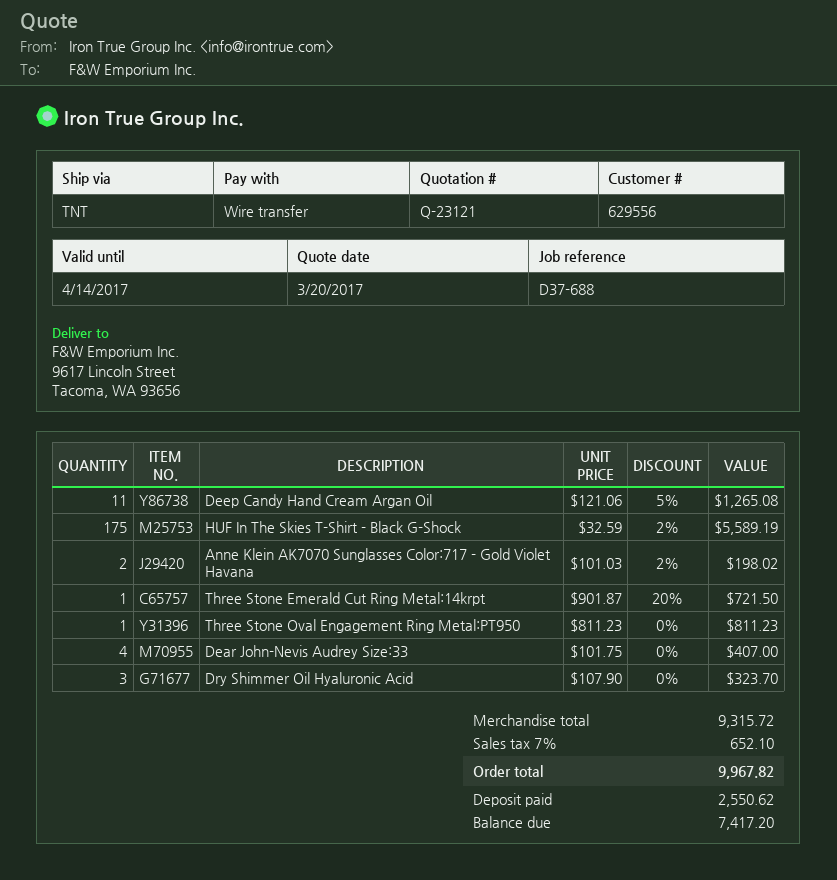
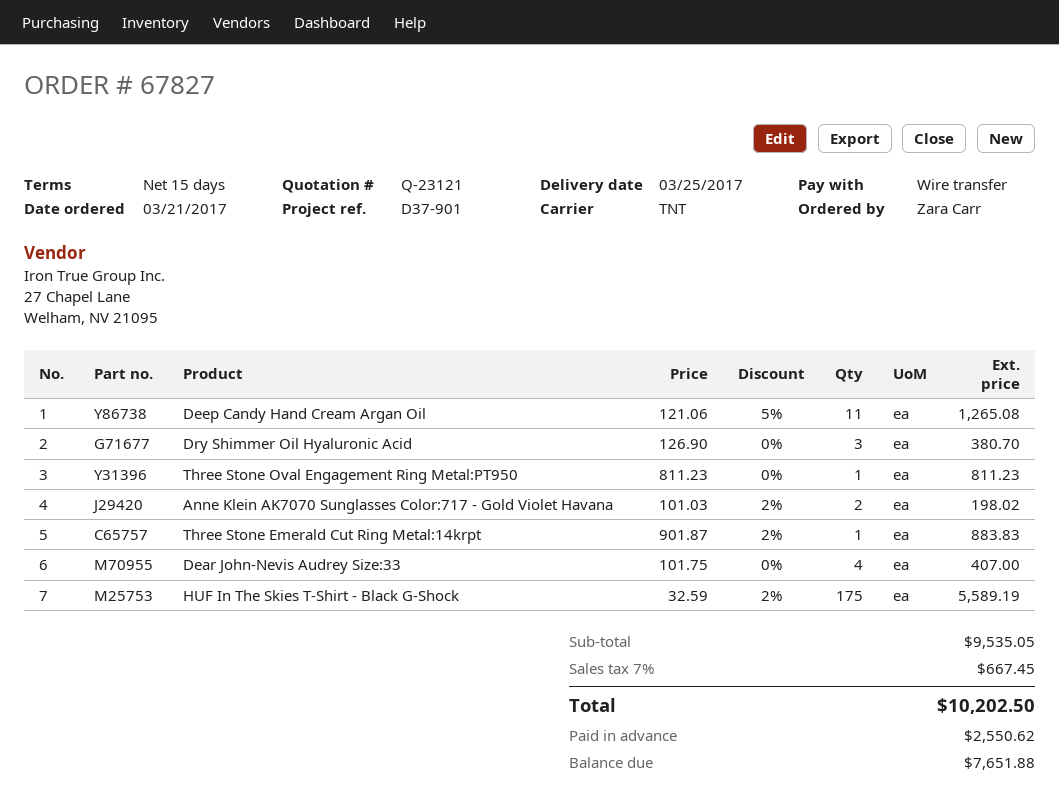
reference: D37-688 -> D37-901
Three Stone Emerald Cut Ring Metal:14krpt: 1 x 901.87 - 20% = 721.50 -> 1 x 901.87 - 2% = 883.83
Dry Shimmer Oil Hyaluronic Acid: 3 x 107.90 = 323.70 -> 3 x 126.90 = 380.70
subtotal: 9315.72 -> 9535.05
tax: 7% = 652.10 -> 7% = 667.45
total: 9967.82 -> 10202.50
balance: 7417.20 -> 7651.88

